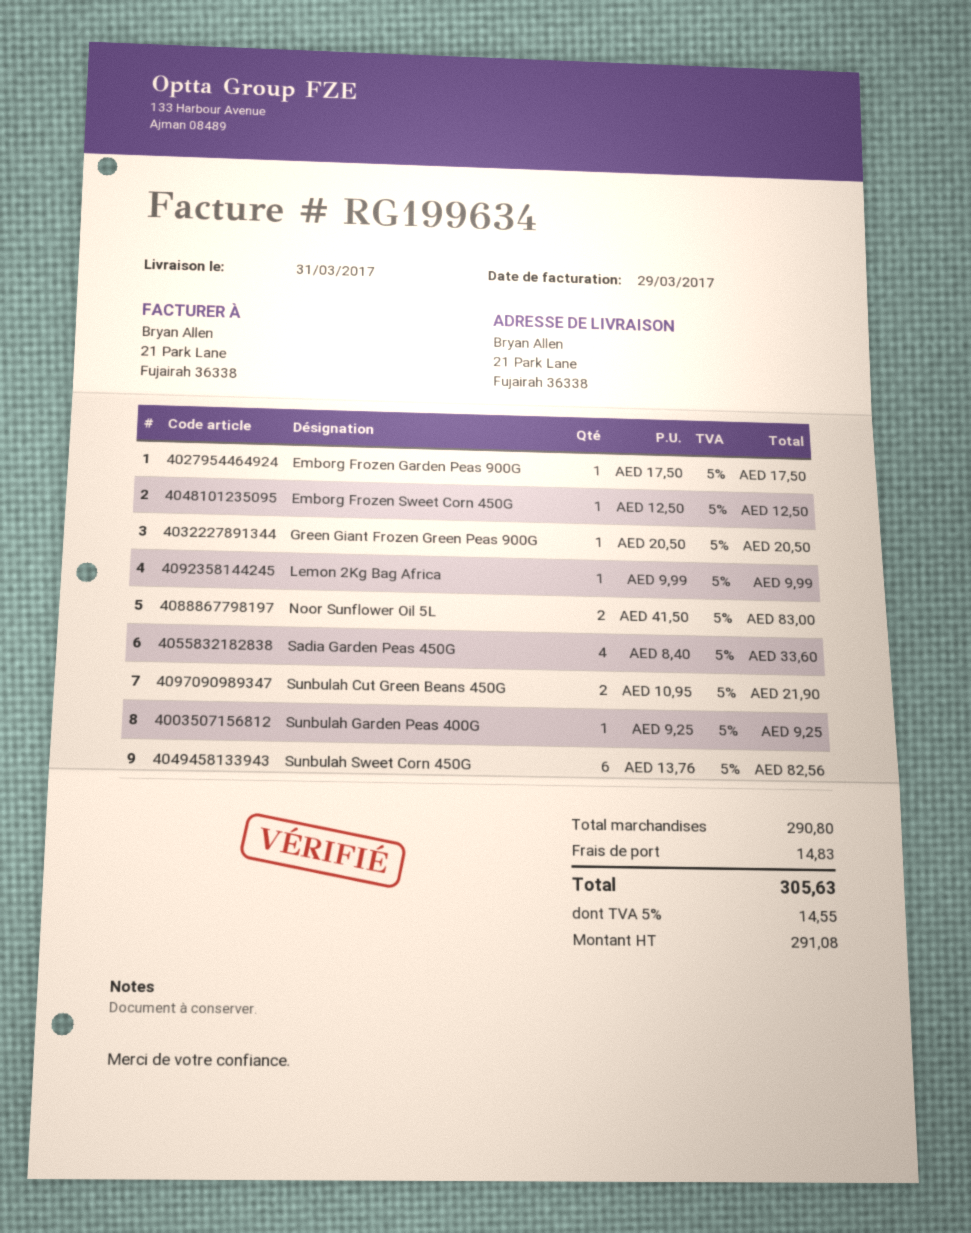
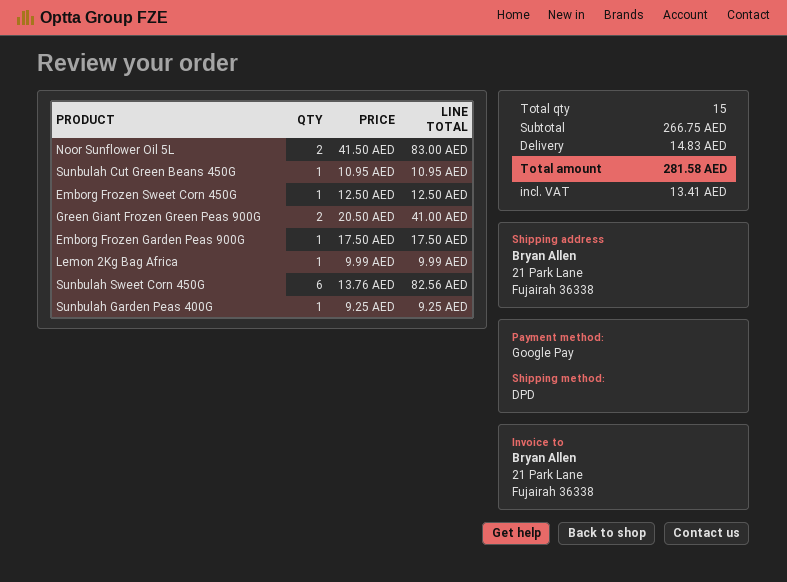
Green Giant Frozen Green Peas 900G: 1 x 20.50 = 20.50 -> 2 x 20.50 = 41.00
Sadia Garden Peas 450G: 4 x 8.40 = 33.60 -> none
Sunbulah Cut Green Beans 450G: 2 x 10.95 = 21.90 -> 1 x 10.95 = 10.95
subtotal: 290.80 -> 266.75
tax: 14.55 -> 13.41
total: 305.63 -> 281.58

